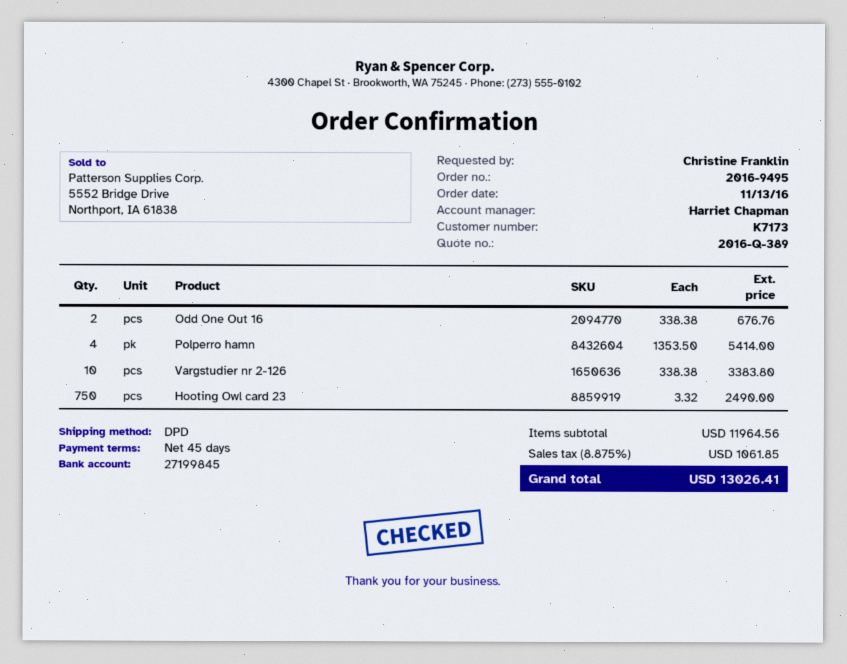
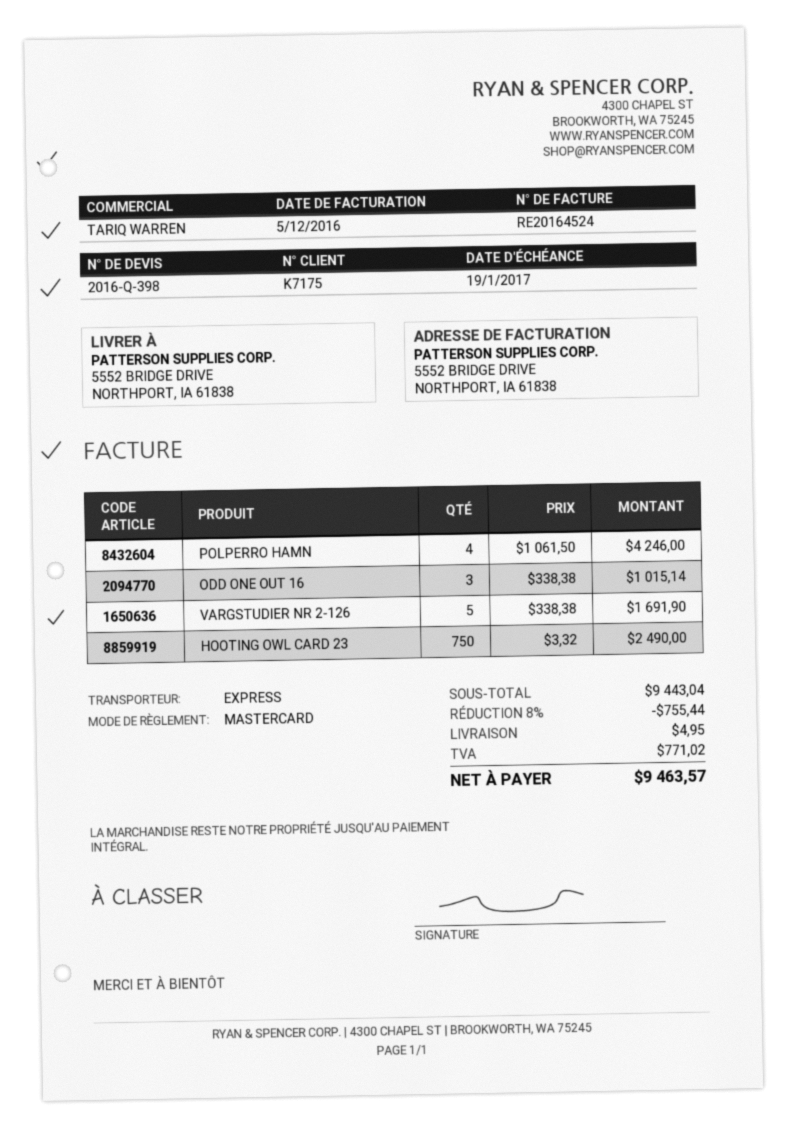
quote number: 2016-Q-389 -> 2016-Q-398
customer number: K7173 -> K7175
sales rep: Harriet Chapman -> TARIQ WARREN
shipping method: DPD -> express
Odd One Out 16: 2 x 338.38 = 676.76 -> 3 x 338.38 = 1015.14
Polperro hamn: 4 x 1353.50 = 5414.00 -> 4 x 1061.50 = 4246.00
Vargstudier nr 2-126: 10 x 338.38 = 3383.80 -> 5 x 338.38 = 1691.90
subtotal: 11964.56 -> 9443.04
discount: none -> 8% = 755.44
shipping: none -> 4.95
tax: 1061.85 -> 771.02
total: 13026.41 -> 9463.57

